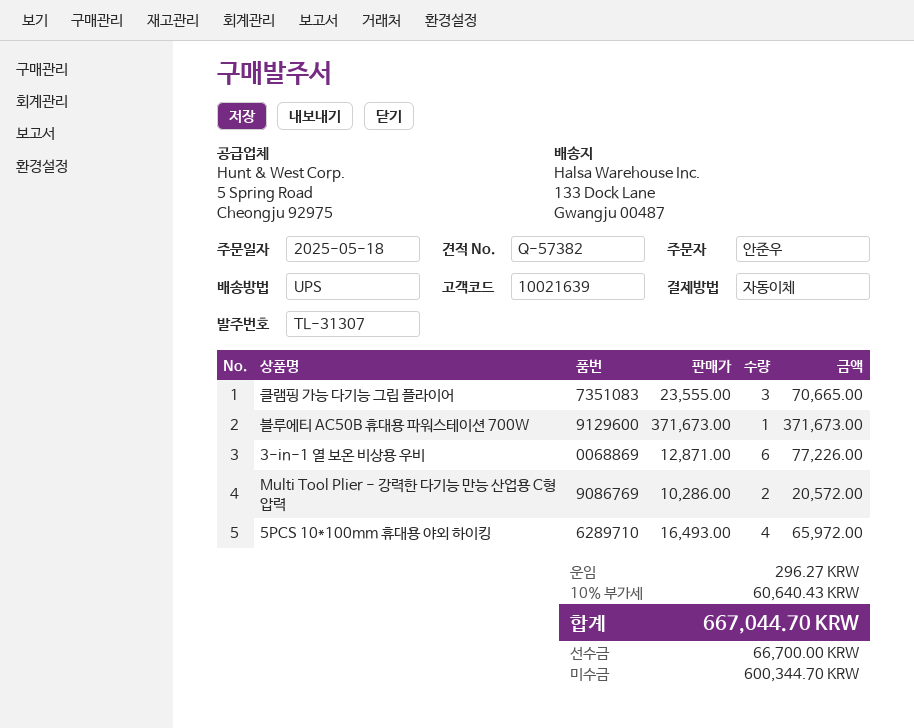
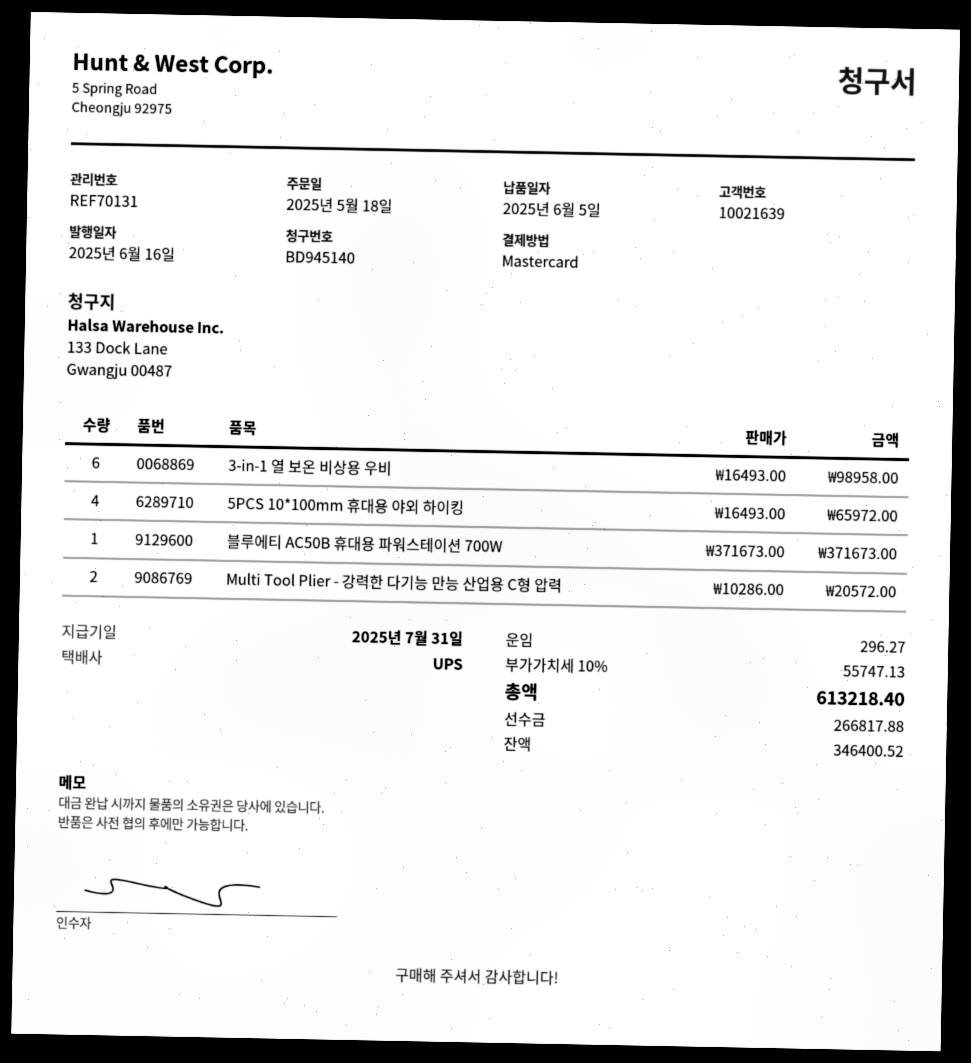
payment method: direct debit -> Mastercard
클램핑 가능 다기능 그립 플라이어: 3 x 23555.00 = 70665.00 -> none
3-in-1 열 보온 비상용 우비: 6 x 12871.00 = 77226.00 -> 6 x 16493.00 = 98958.00
tax: 10% = 60640.43 -> 10% = 55747.13
total: 667044.70 -> 613218.40
deposit: 66700.00 -> 266817.88
balance: 600344.70 -> 346400.52

